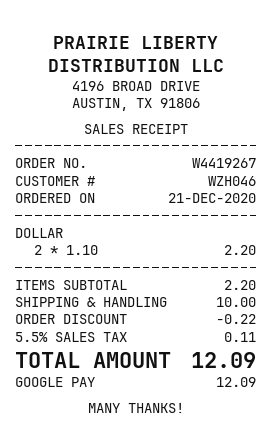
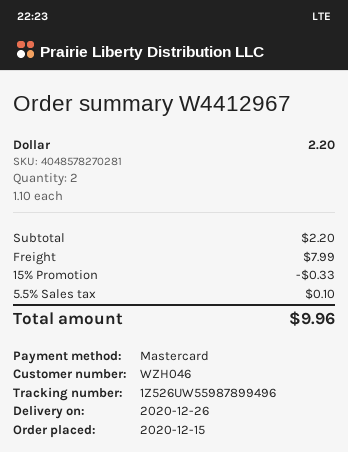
order number: W4419267 -> W4412967
order date: 2020-12-21 -> 2020-12-15
payment method: Google Pay -> Mastercard
discount: 0.22 -> 0.33
shipping: 10.00 -> 7.99
tax: 5.5% = 0.11 -> 5.5% = 0.10
total: 12.09 -> 9.96

